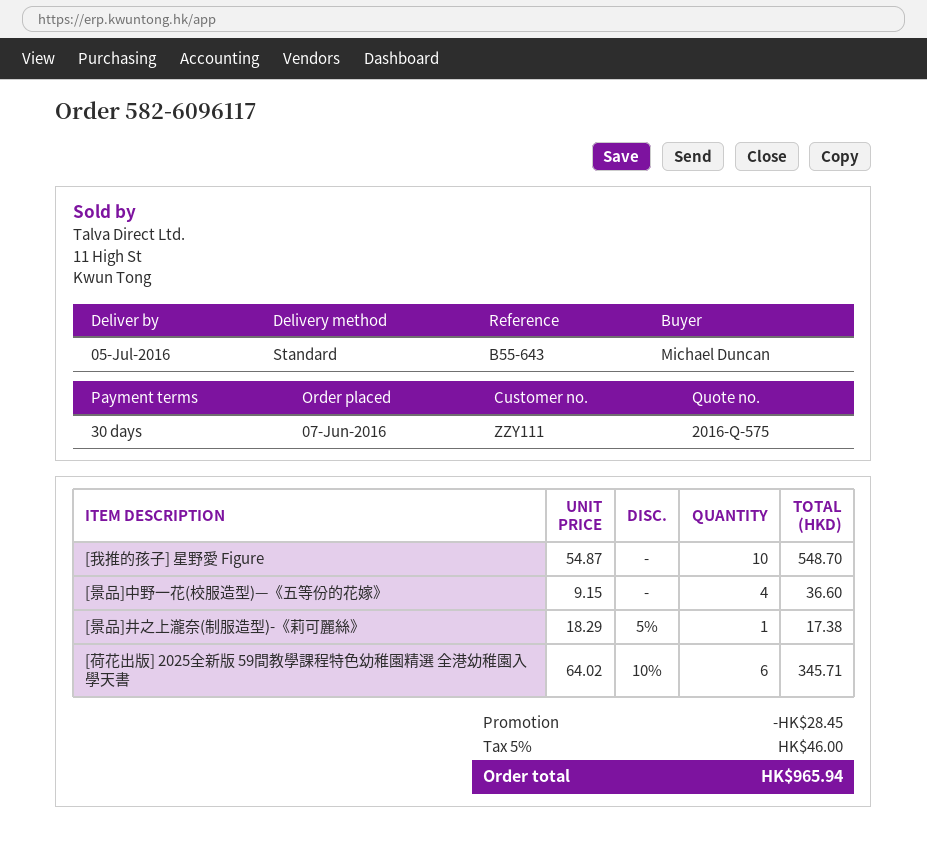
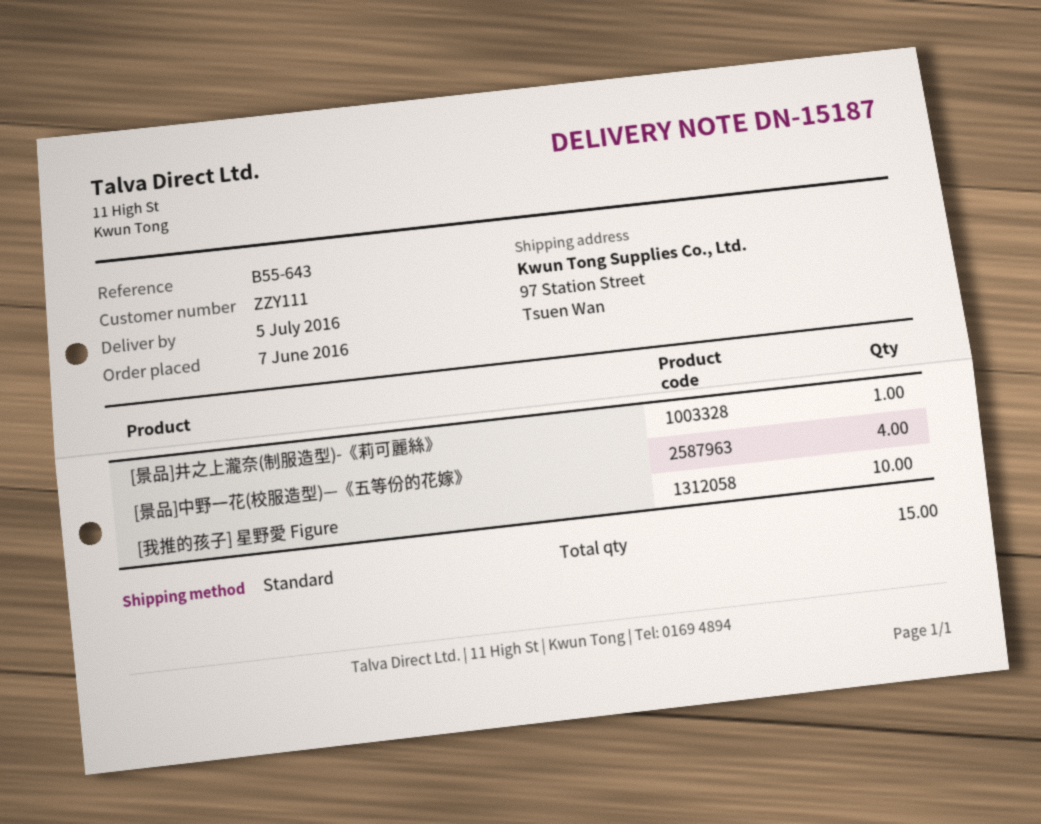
[荷花出版] 2025全新版 59間教學課程特色幼稚園精選 全港幼稚園入學天書: 6 -> none

